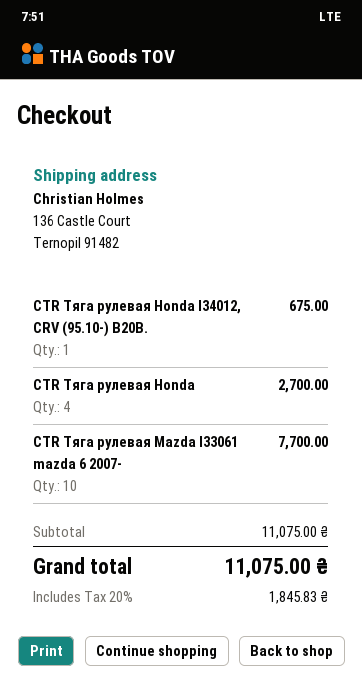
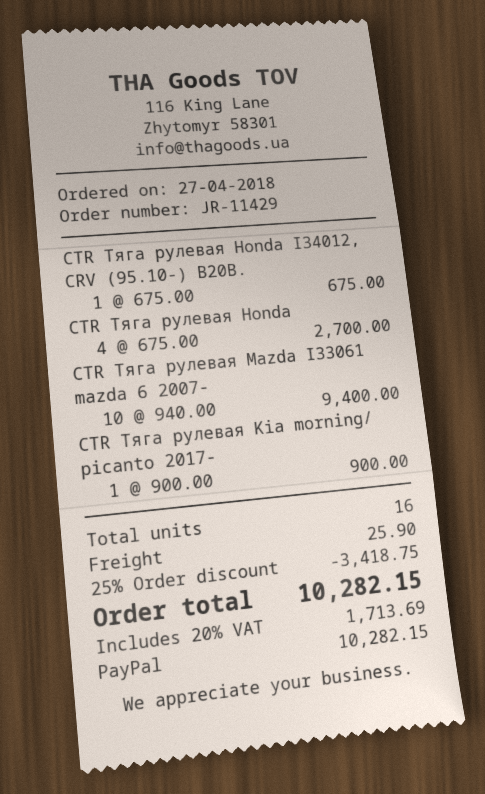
CTR Тяга рулевая Mazda I33061 mazda 6 2007-: 10 for 7700.00 -> 10 for 9400.00
CTR Тяга рулевая Kia morning/ picanto 2017-: none -> 1 for 900.00
discount: none -> 25% = 3418.75
shipping: none -> 25.90
tax: 20% = 1845.83 -> 20% = 1713.69
total: 11075.00 -> 10282.15

